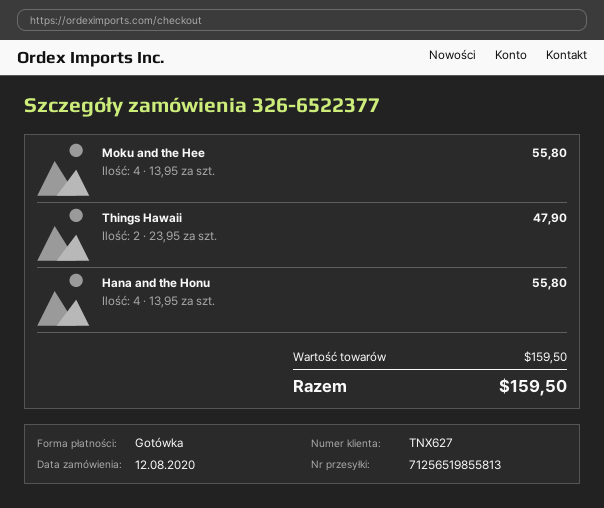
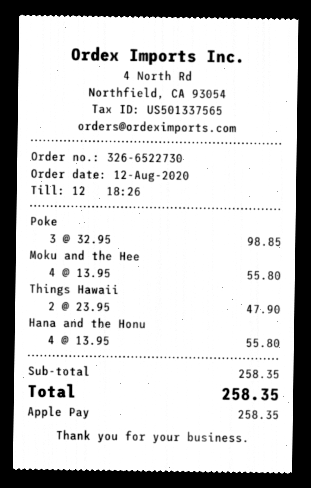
order number: 326-6522377 -> 326-6522730
payment method: cash -> Apple Pay
Poke: none -> 3 x 32.95 = 98.85
subtotal: 159.50 -> 258.35
total: 159.50 -> 258.35

